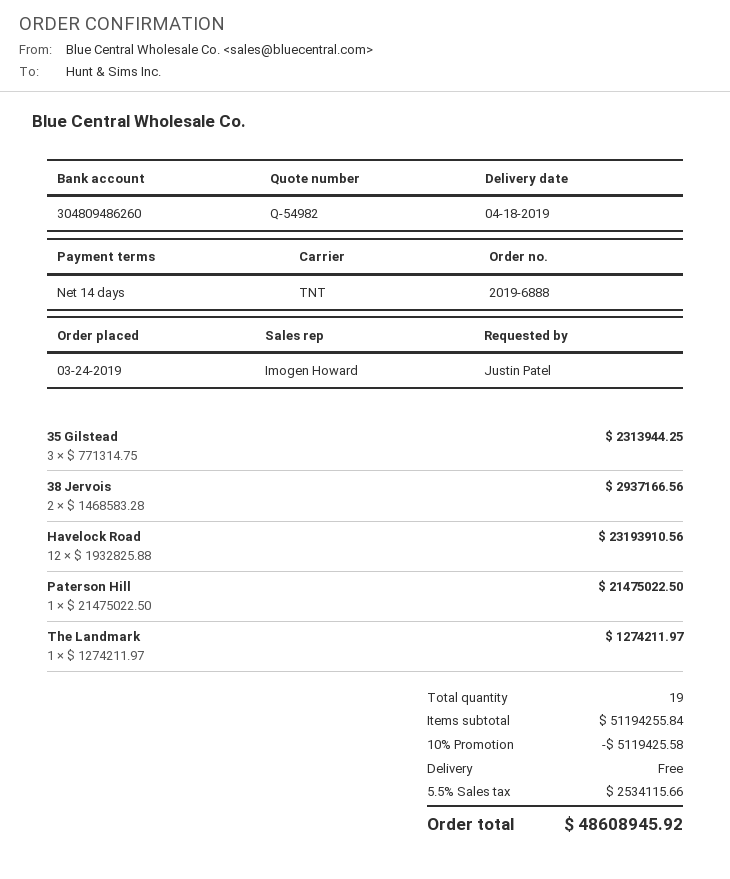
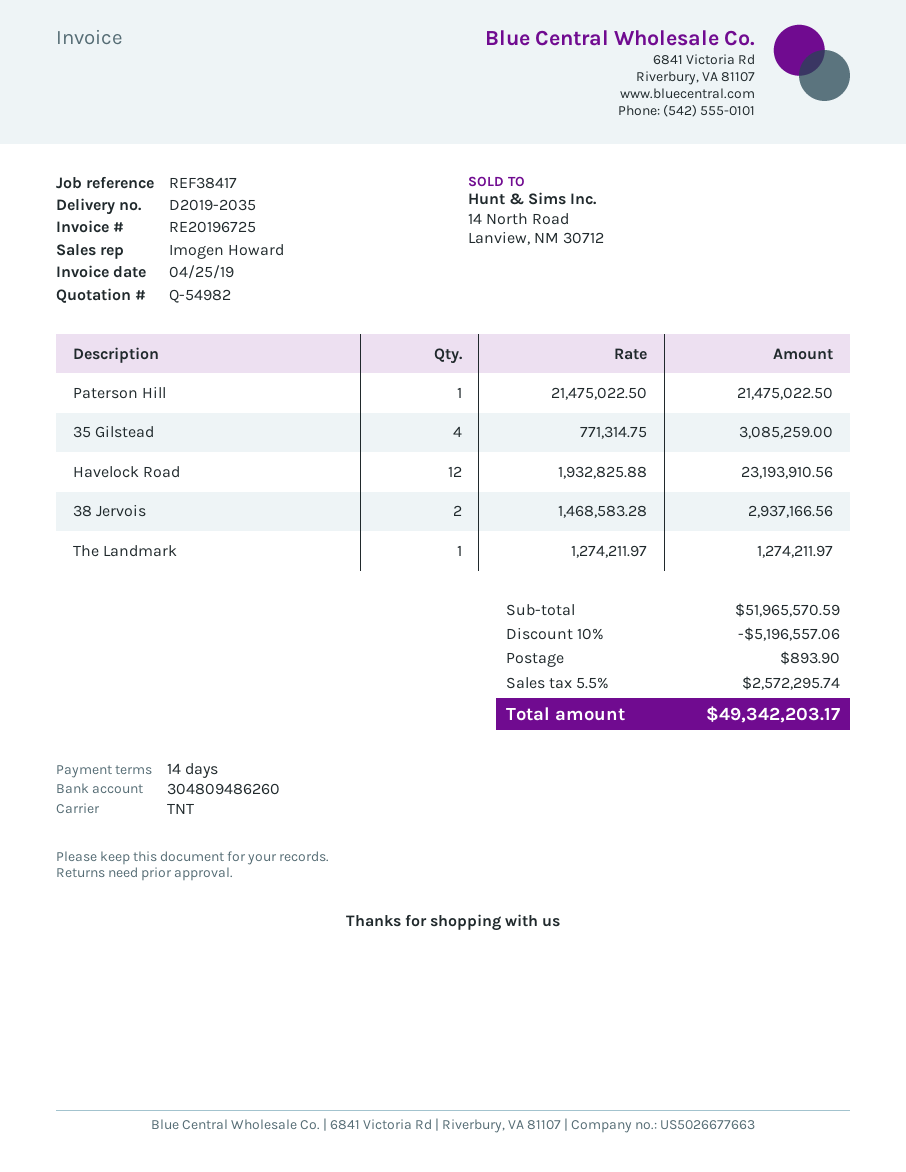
35 Gilstead: 3 x 771314.75 = 2313944.25 -> 4 x 771314.75 = 3085259.00
subtotal: 51194255.84 -> 51965570.59
discount: 10% = 5119425.58 -> 10% = 5196557.06
shipping: 0.00 -> 893.90
tax: 5.5% = 2534115.66 -> 5.5% = 2572295.74
total: 48608945.92 -> 49342203.17

